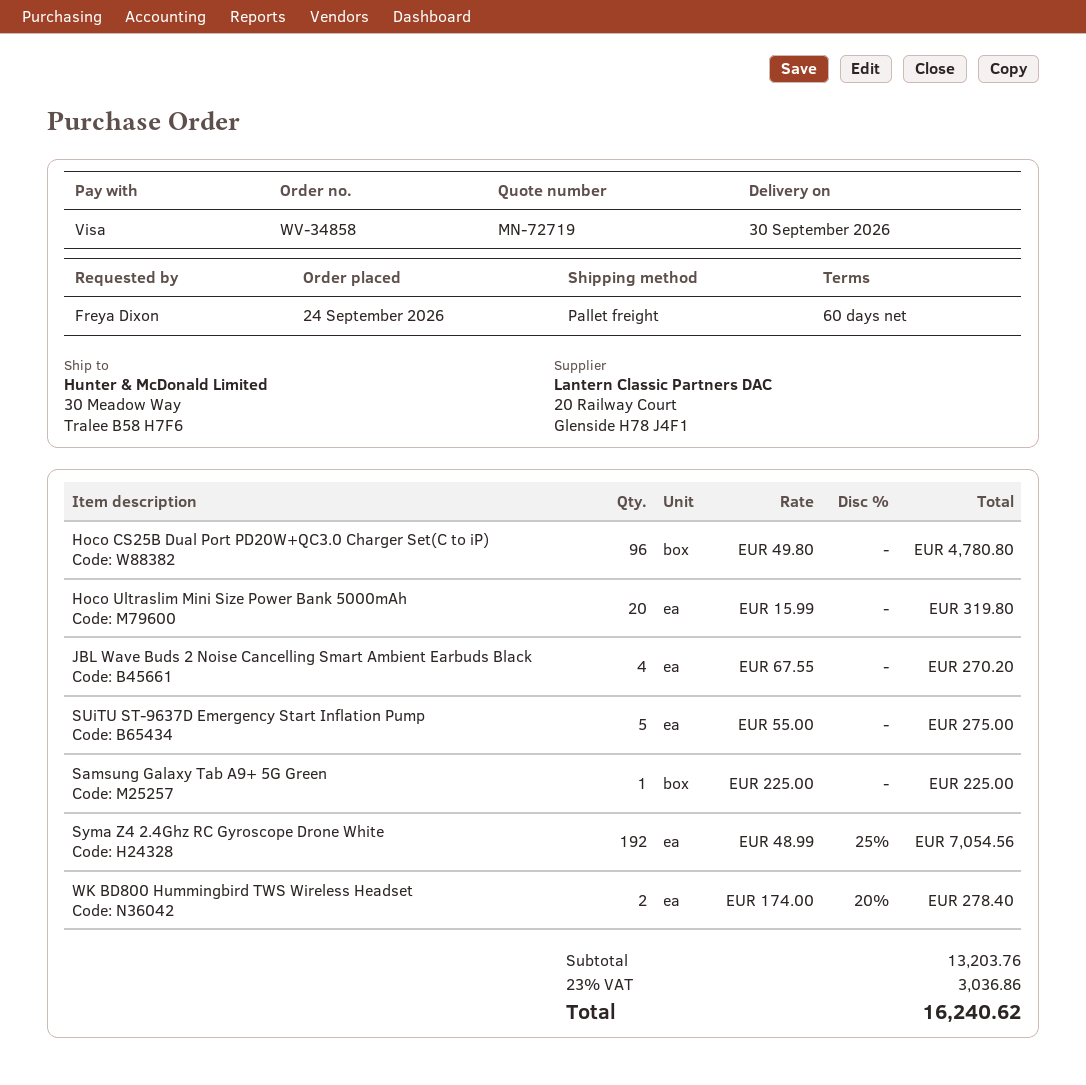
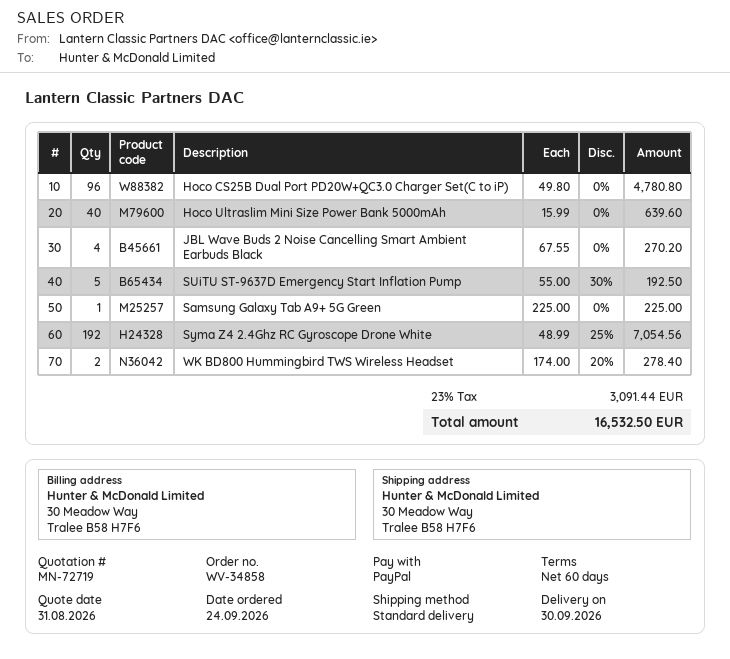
payment method: Visa -> PayPal
shipping method: pallet freight -> standard
Hoco Ultraslim Mini Size Power Bank 5000mAh: 20 x 15.99 = 319.80 -> 40 x 15.99 = 639.60
SUiTU ST-9637D Emergency Start Inflation Pump: 5 x 55.00 = 275.00 -> 5 x 55.00 - 30% = 192.50
tax: 23% = 3036.86 -> 23% = 3091.44
total: 16240.62 -> 16532.50

